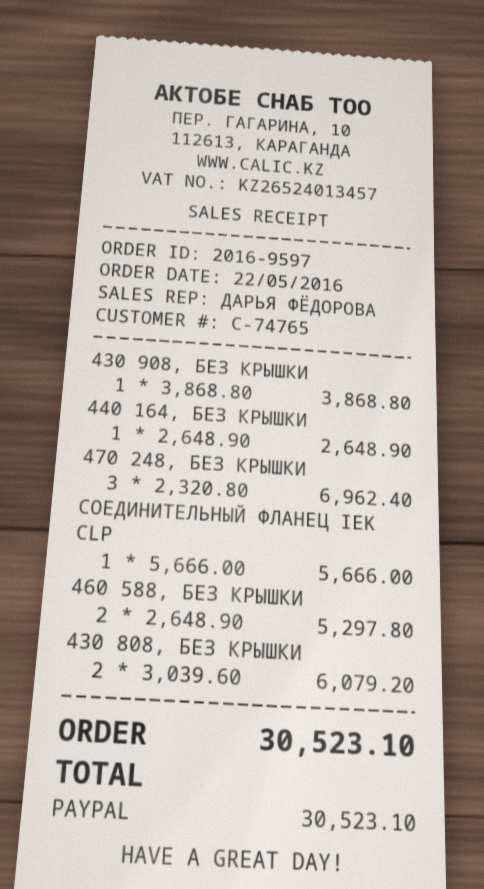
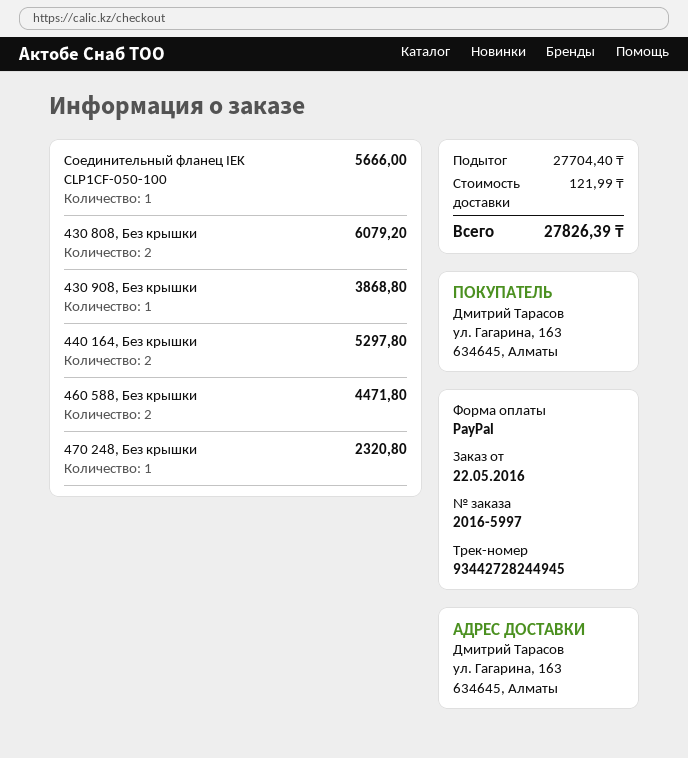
order number: 2016-9597 -> 2016-5997
440 164, БЕЗ КРЫШКИ: 1 for 2648.90 -> 2 for 5297.80
470 248, БЕЗ КРЫШКИ: 3 for 6962.40 -> 1 for 2320.80
460 588, БЕЗ КРЫШКИ: 2 for 5297.80 -> 2 for 4471.80
shipping: none -> 121.99
total: 30523.10 -> 27826.39

